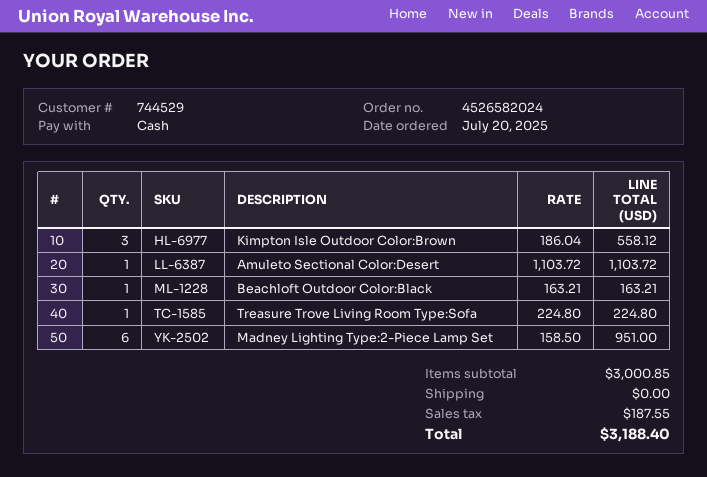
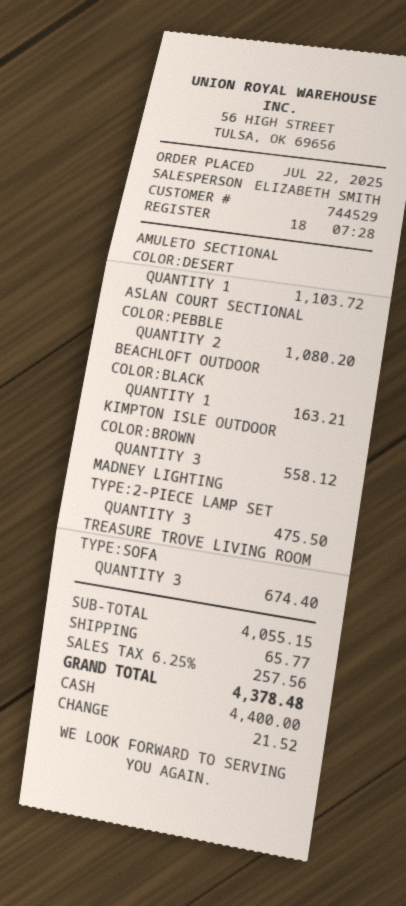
order date: 2025-07-20 -> 2025-07-22
Treasure Trove Living Room Type:Sofa: 1 for 224.80 -> 3 for 674.40
Madney Lighting Type:2-Piece Lamp Set: 6 for 951.00 -> 3 for 475.50
ASLAN COURT SECTIONAL COLOR:PEBBLE: none -> 2 for 1080.20
subtotal: 3000.85 -> 4055.15
shipping: 0.00 -> 65.77
tax: 187.55 -> 257.56
total: 3188.40 -> 4378.48

